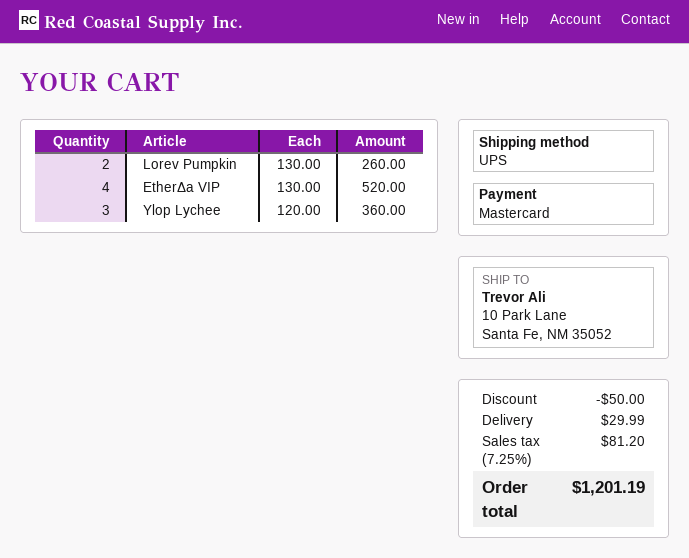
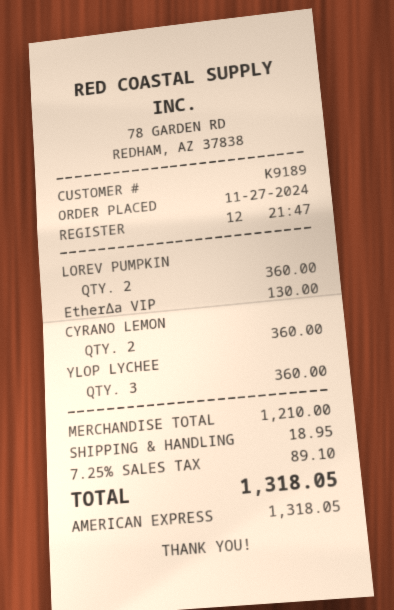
payment method: Mastercard -> American Express
Lorev Pumpkin: 2 for 260.00 -> 2 for 360.00
EtherΔa VIP: 4 for 520.00 -> 1 for 130.00
CYRANO LEMON: none -> 2 for 360.00
discount: 50.00 -> none
shipping: 29.99 -> 18.95
tax: 7.25% = 81.20 -> 7.25% = 89.10
total: 1201.19 -> 1318.05

